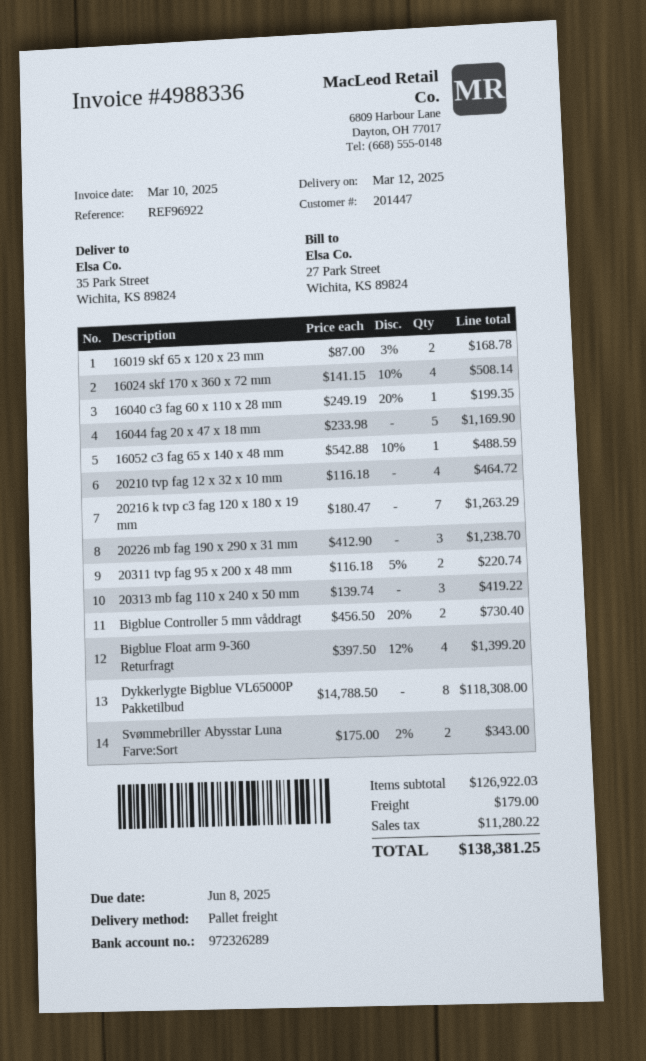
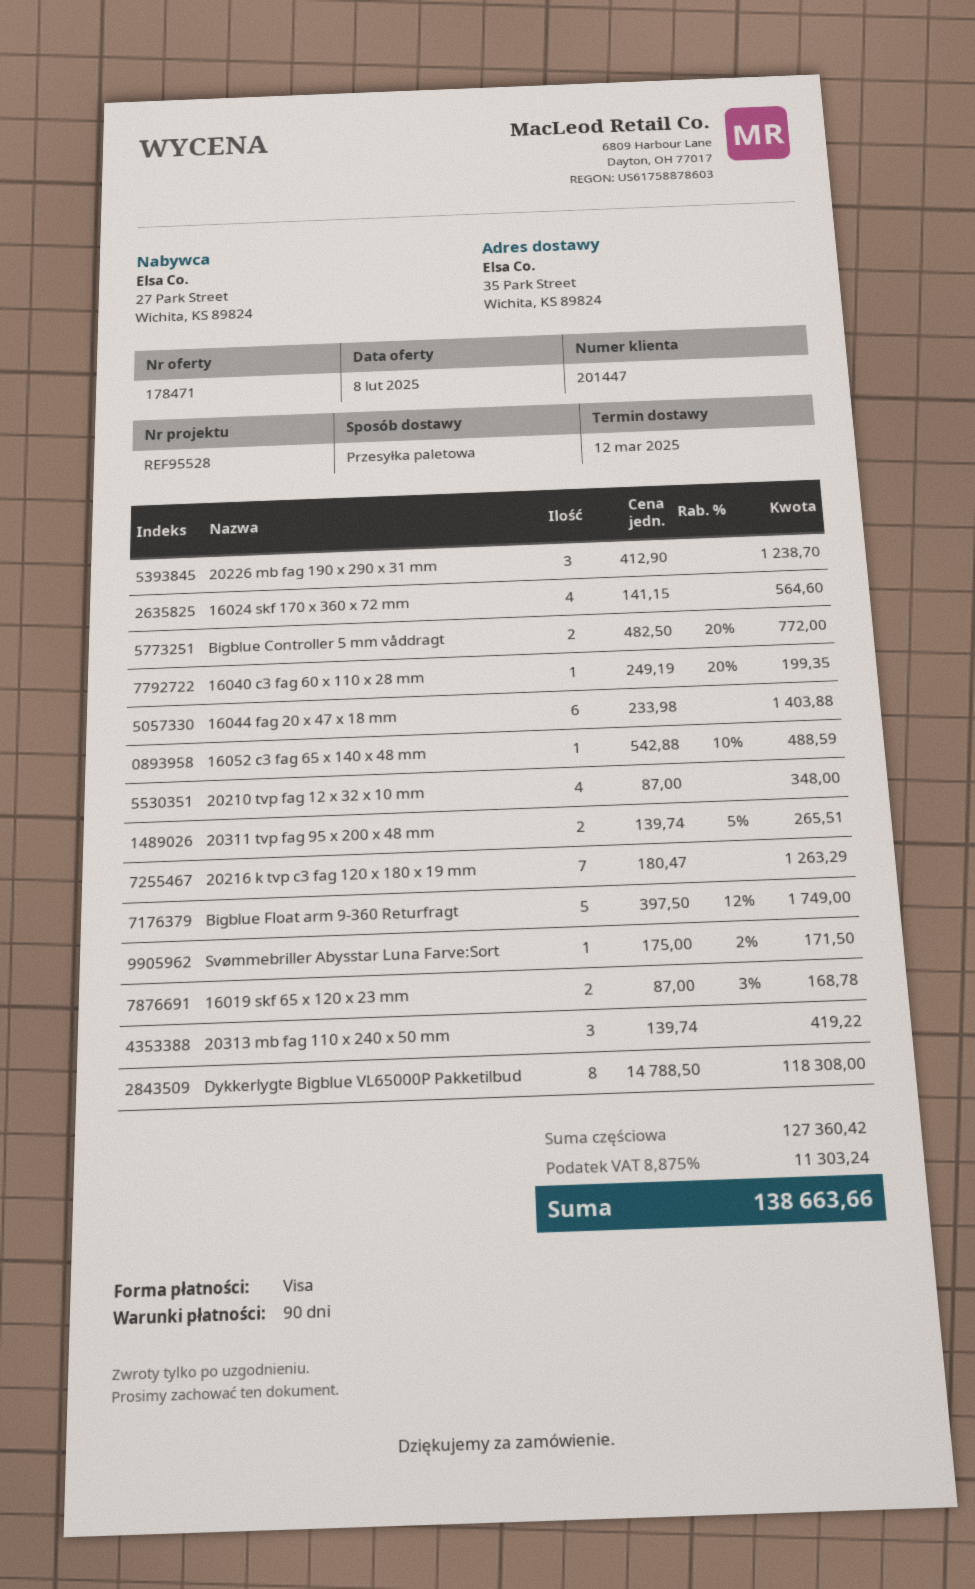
reference: REF96922 -> REF95528
16024 skf 170 x 360 x 72 mm: 4 x 141.15 - 10% = 508.14 -> 4 x 141.15 = 564.60
16044 fag 20 x 47 x 18 mm: 5 x 233.98 = 1169.90 -> 6 x 233.98 = 1403.88
20210 tvp fag 12 x 32 x 10 mm: 4 x 116.18 = 464.72 -> 4 x 87.00 = 348.00
20311 tvp fag 95 x 200 x 48 mm: 2 x 116.18 - 5% = 220.74 -> 2 x 139.74 - 5% = 265.51
Bigblue Controller 5 mm våddragt: 2 x 456.50 - 20% = 730.40 -> 2 x 482.50 - 20% = 772.00
Bigblue Float arm 9-360 Returfragt: 4 x 397.50 - 12% = 1399.20 -> 5 x 397.50 - 12% = 1749.00
Svømmebriller Abysstar Luna Farve:Sort: 2 x 175.00 - 2% = 343.00 -> 1 x 175.00 - 2% = 171.50
subtotal: 126922.03 -> 127360.42
shipping: 179.00 -> none
tax: 11280.22 -> 11303.24
total: 138381.25 -> 138663.66

